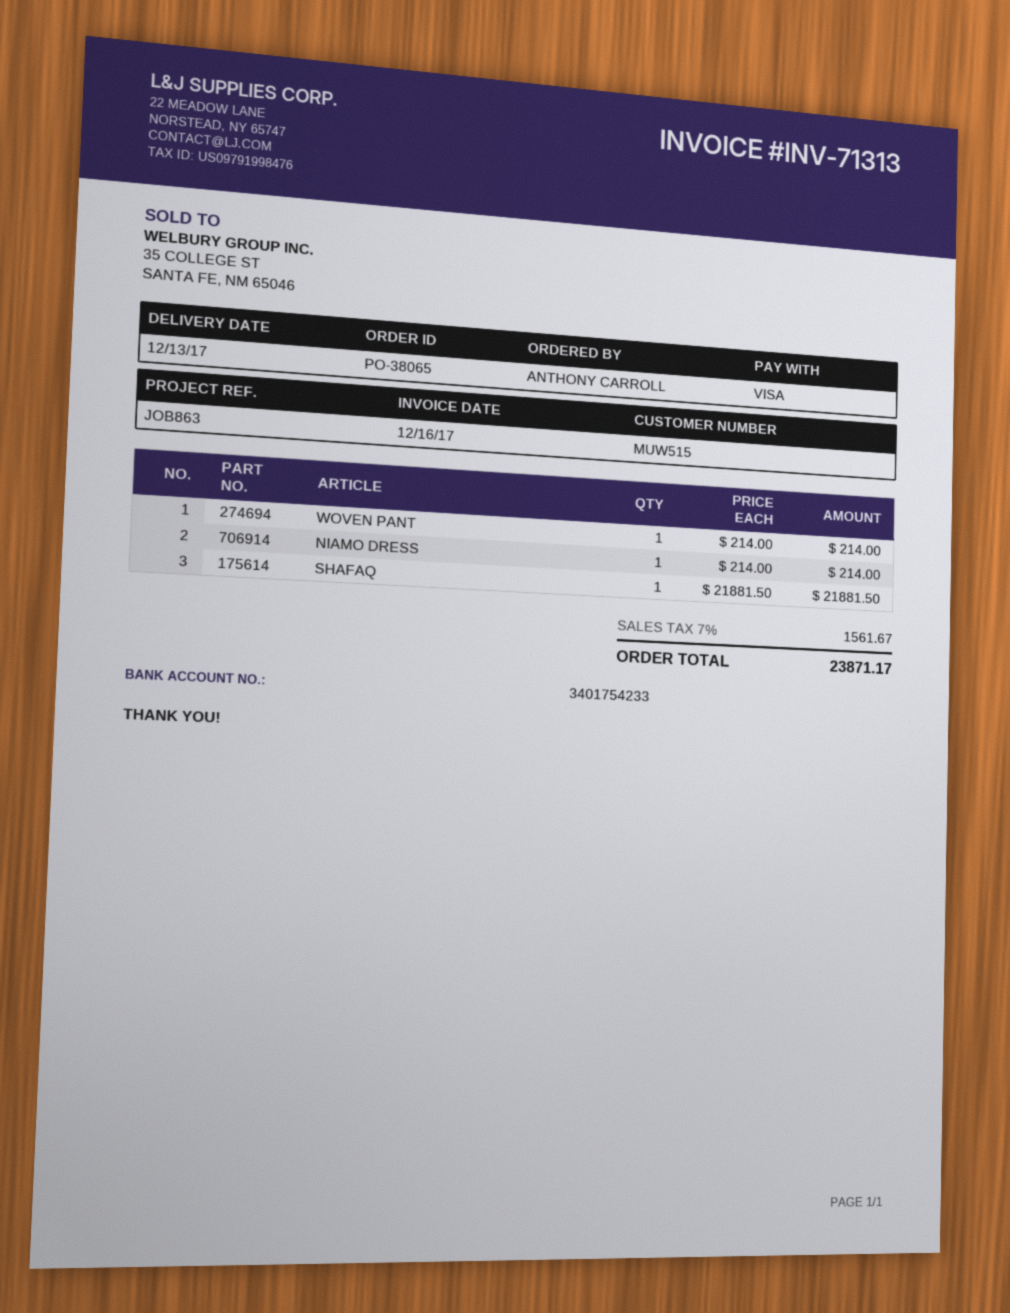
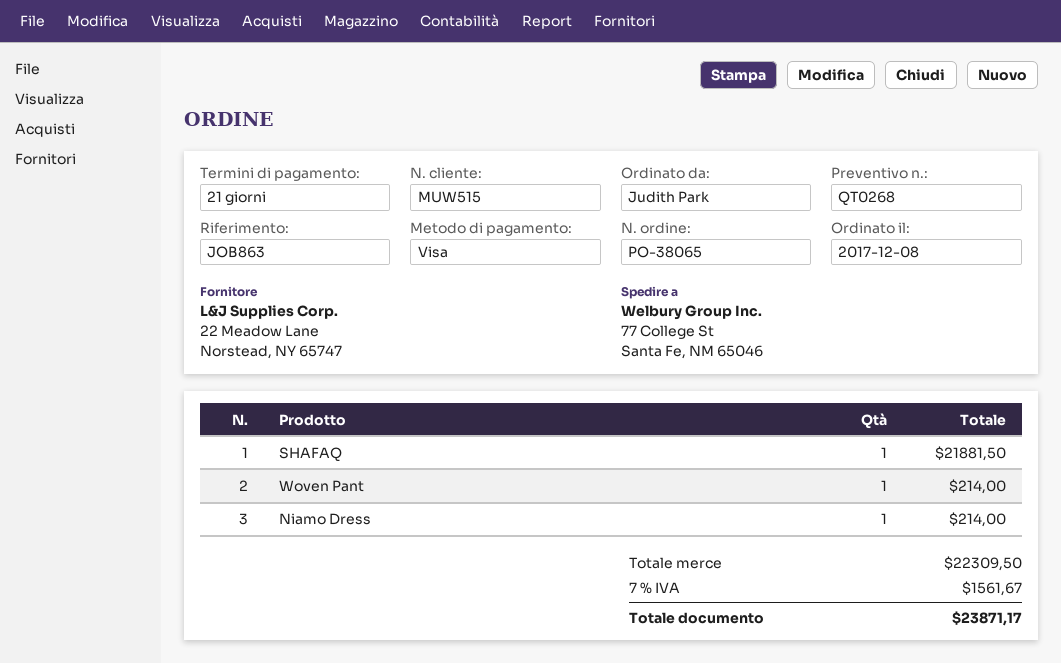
ordered by: ANTHONY CARROLL -> Judith Park

